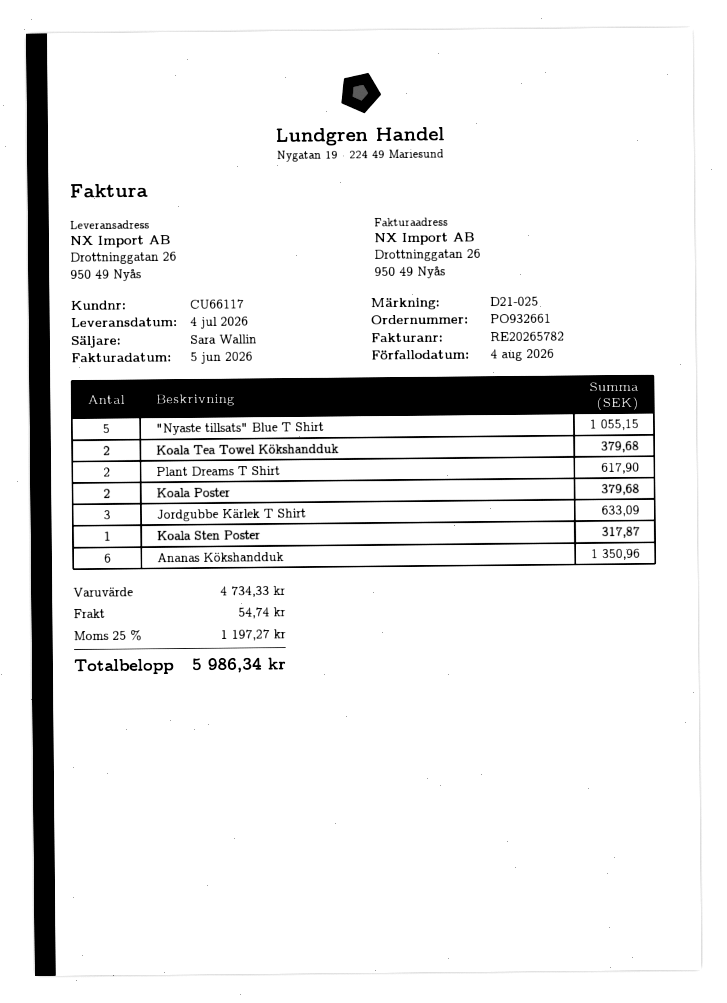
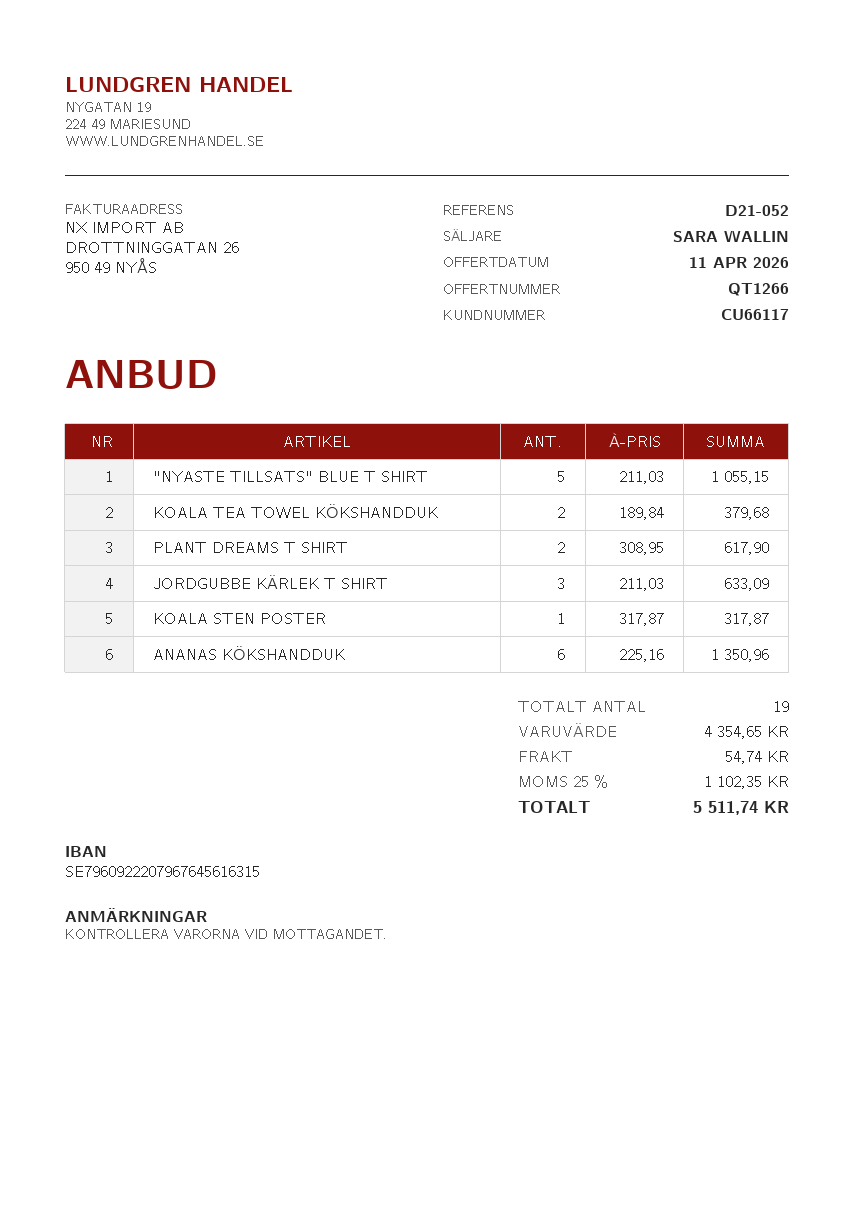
reference: D21-025 -> D21-052
Koala Poster: 2 for 379.68 -> none
subtotal: 4734.33 -> 4354.65
tax: 25% = 1197.27 -> 25% = 1102.35
total: 5986.34 -> 5511.74

